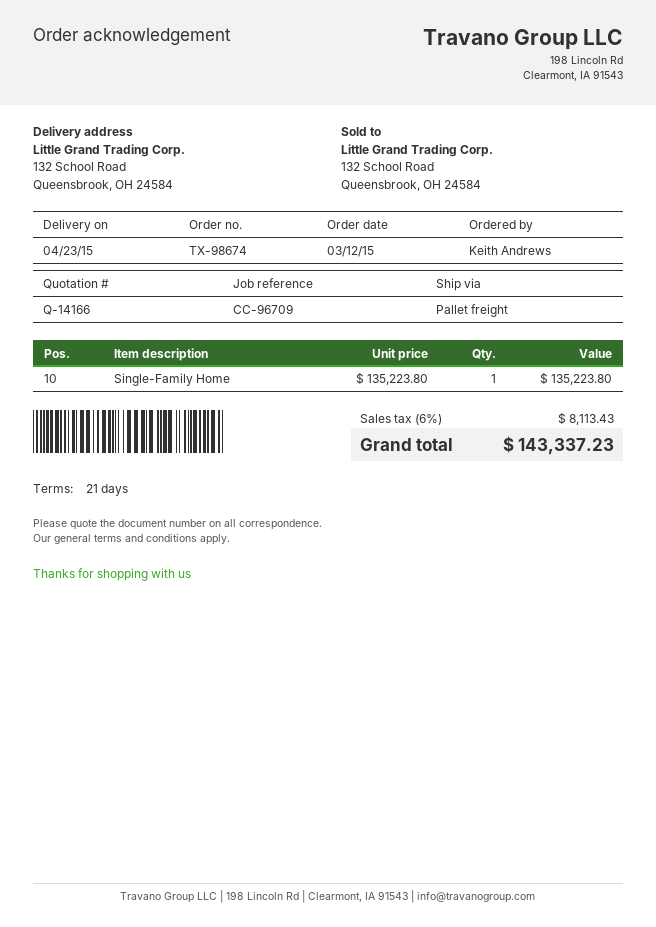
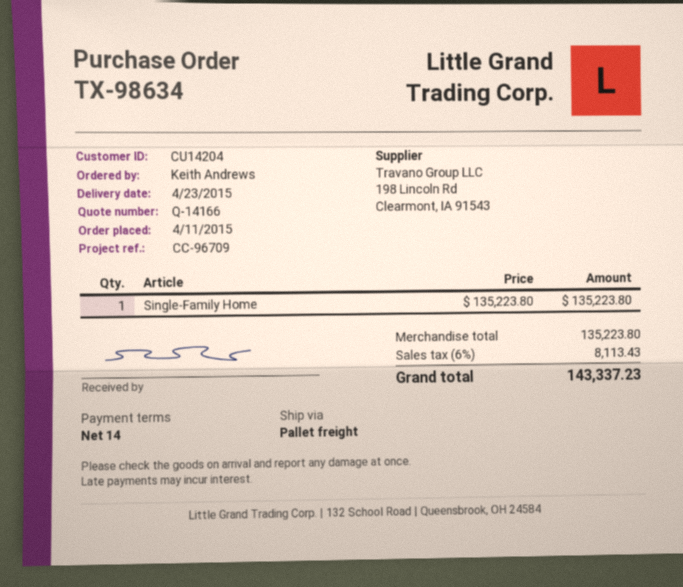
order number: TX-98674 -> TX-98634
order date: 2015-03-12 -> 2015-04-11
payment terms: 21 days -> 14 days

